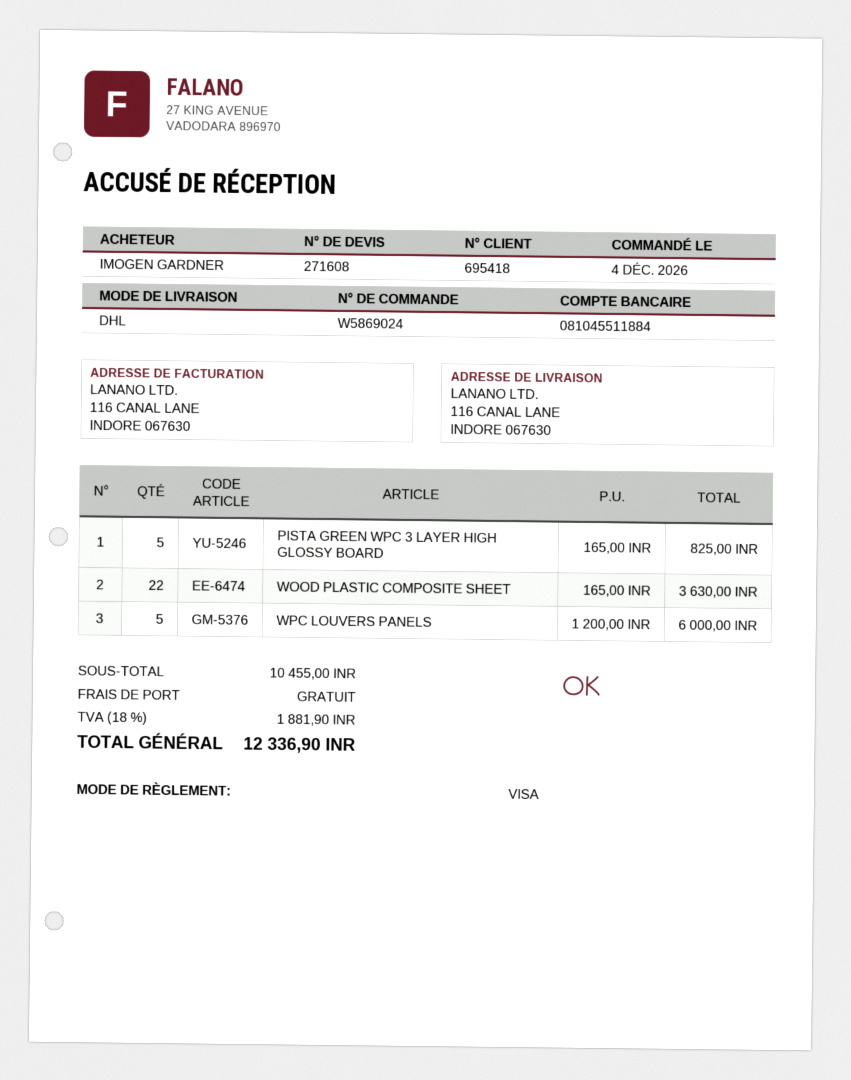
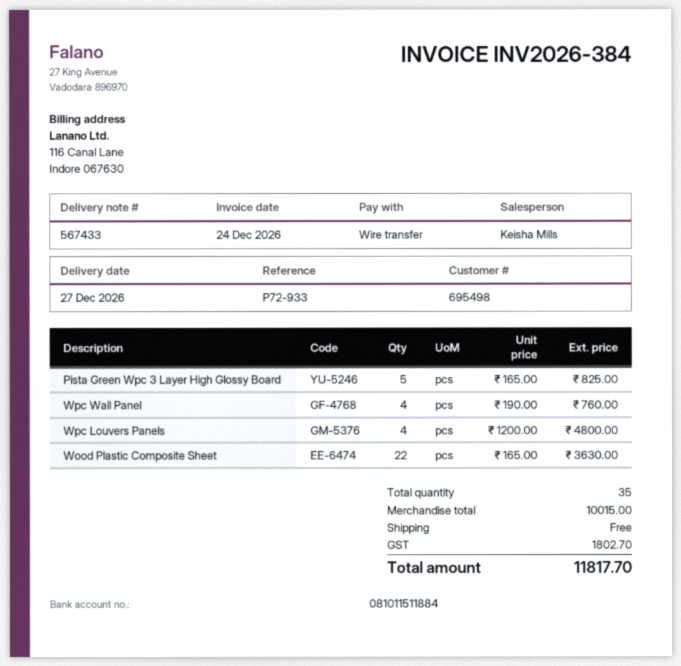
customer number: 695418 -> 695498
payment method: Visa -> bank transfer
bank account: 081045511884 -> 081011511884
WPC LOUVERS PANELS: 5 x 1200.00 = 6000.00 -> 4 x 1200.00 = 4800.00
Wpc Wall Panel: none -> 4 x 190.00 = 760.00
subtotal: 10455.00 -> 10015.00
tax: 1881.90 -> 1802.70
total: 12336.90 -> 11817.70

